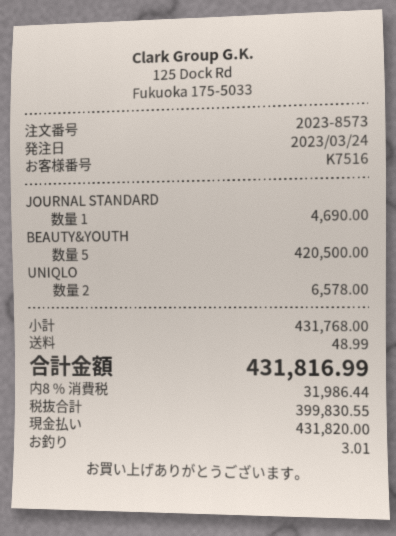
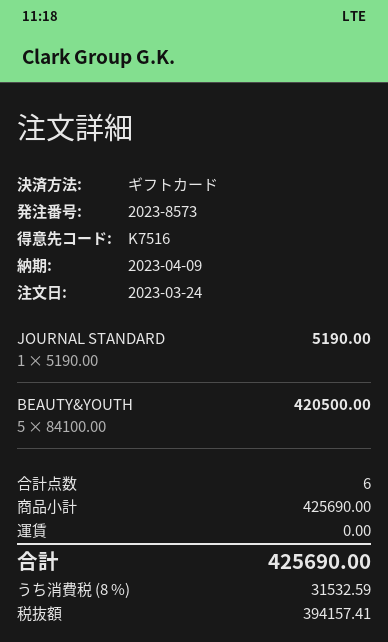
payment method: cash -> gift card
JOURNAL STANDARD: 1 for 4690.00 -> 1 for 5190.00
UNIQLO: 2 for 6578.00 -> none
subtotal: 431768.00 -> 425690.00
shipping: 48.99 -> 0.00
net: 399830.55 -> 394157.41
tax: 8% = 31986.44 -> 8% = 31532.59
total: 431816.99 -> 425690.00

